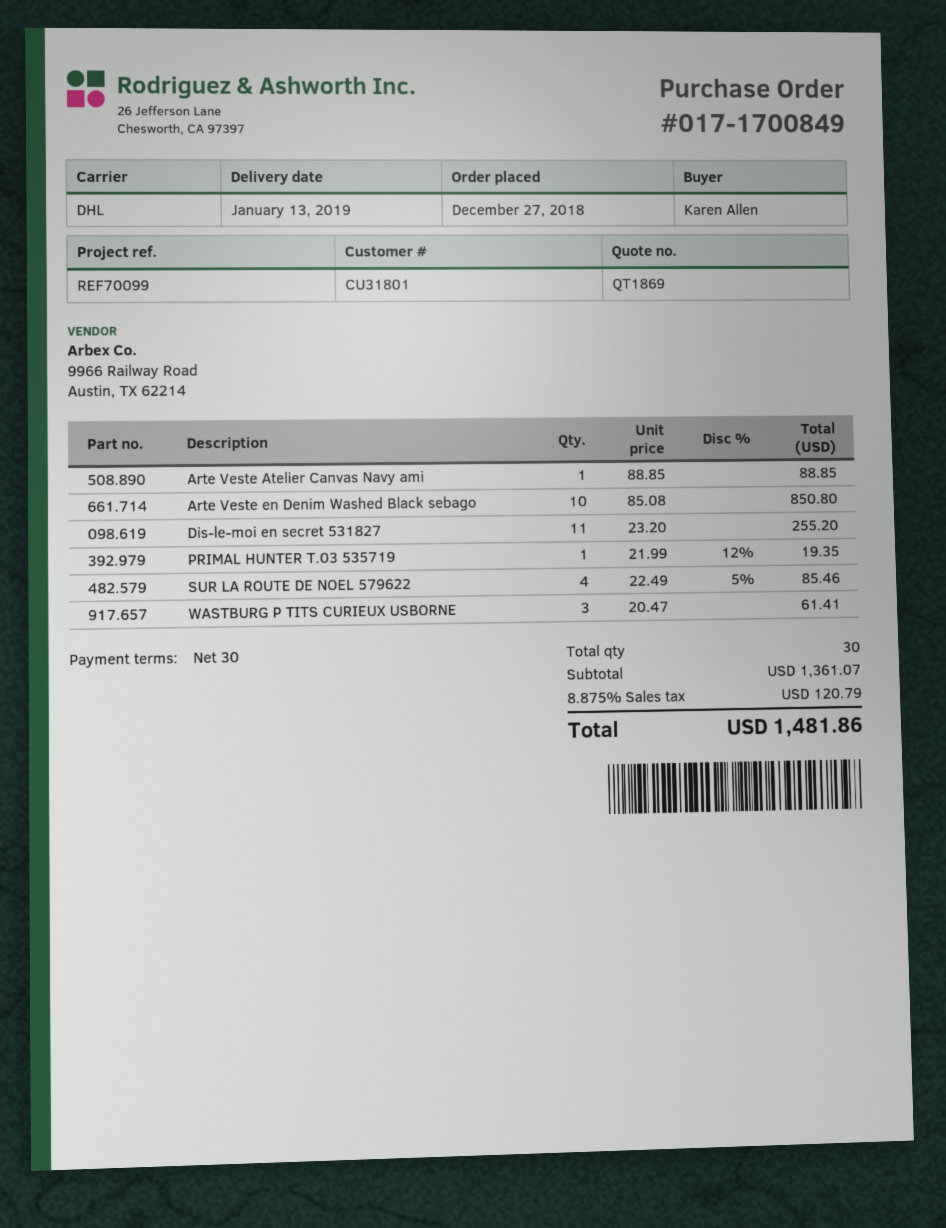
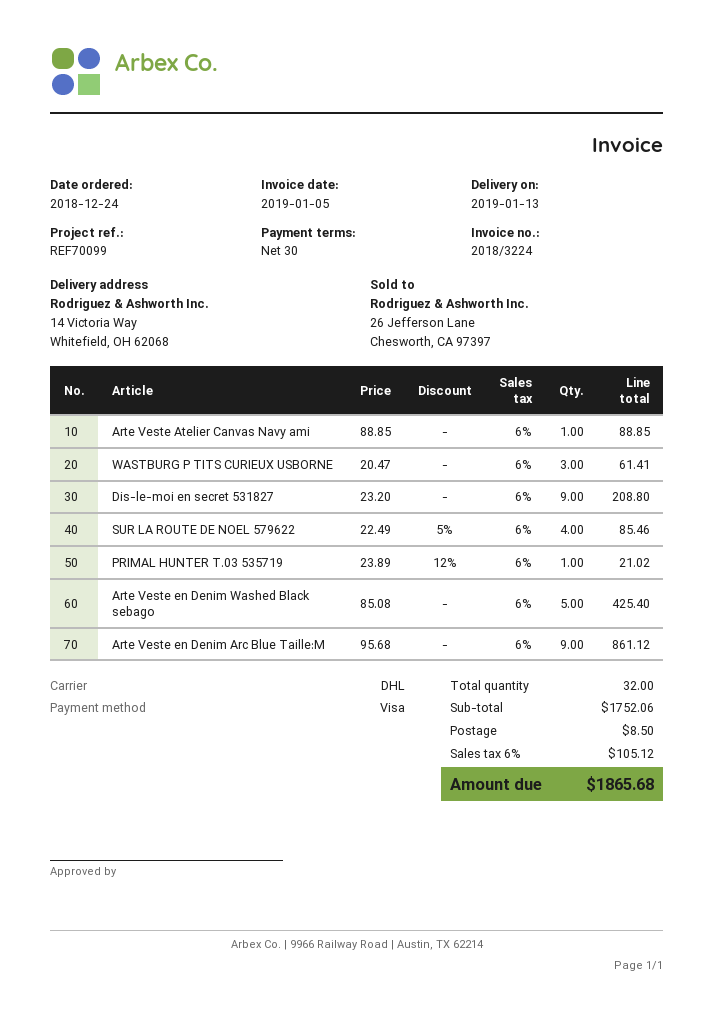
order date: 2018-12-27 -> 2018-12-24
Arte Veste en Denim Washed Black sebago: 10 x 85.08 = 850.80 -> 5 x 85.08 = 425.40
Dis-le-moi en secret 531827: 11 x 23.20 = 255.20 -> 9 x 23.20 = 208.80
PRIMAL HUNTER T.03 535719: 1 x 21.99 - 12% = 19.35 -> 1 x 23.89 - 12% = 21.02
Arte Veste en Denim Arc Blue Taille:M: none -> 9 x 95.68 = 861.12
total quantity: 30 -> 32
subtotal: 1361.07 -> 1752.06
shipping: none -> 8.50
tax: 8.875% = 120.79 -> 6% = 105.12
total: 1481.86 -> 1865.68

